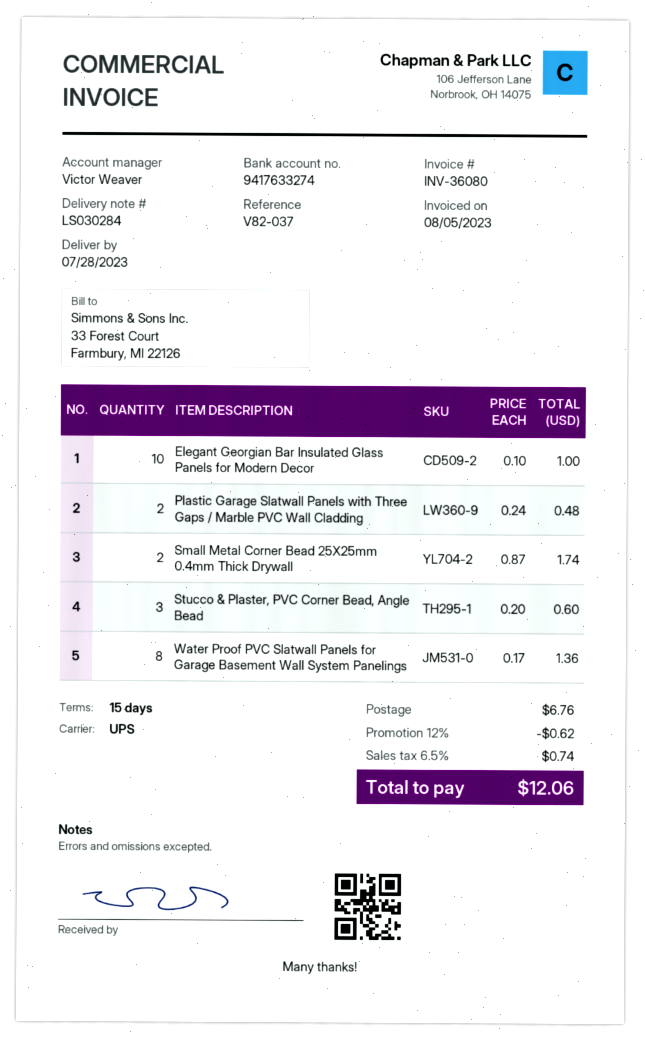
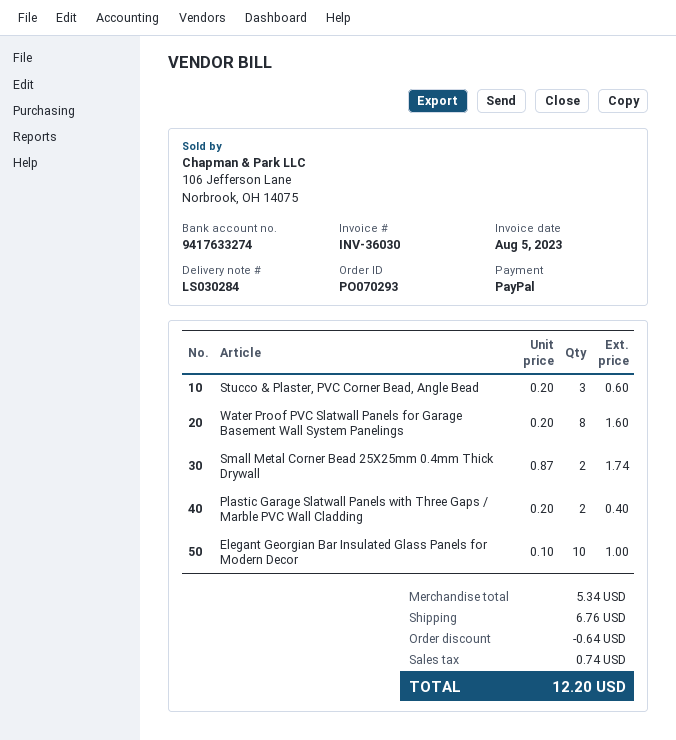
invoice number: INV-36080 -> INV-36030
Plastic Garage Slatwall Panels with Three Gaps / Marble PVC Wall Cladding: 2 x 0.24 = 0.48 -> 2 x 0.20 = 0.40
Water Proof PVC Slatwall Panels for Garage Basement Wall System Panelings: 8 x 0.17 = 1.36 -> 8 x 0.20 = 1.60
discount: 0.62 -> 0.64
total: 12.06 -> 12.20

